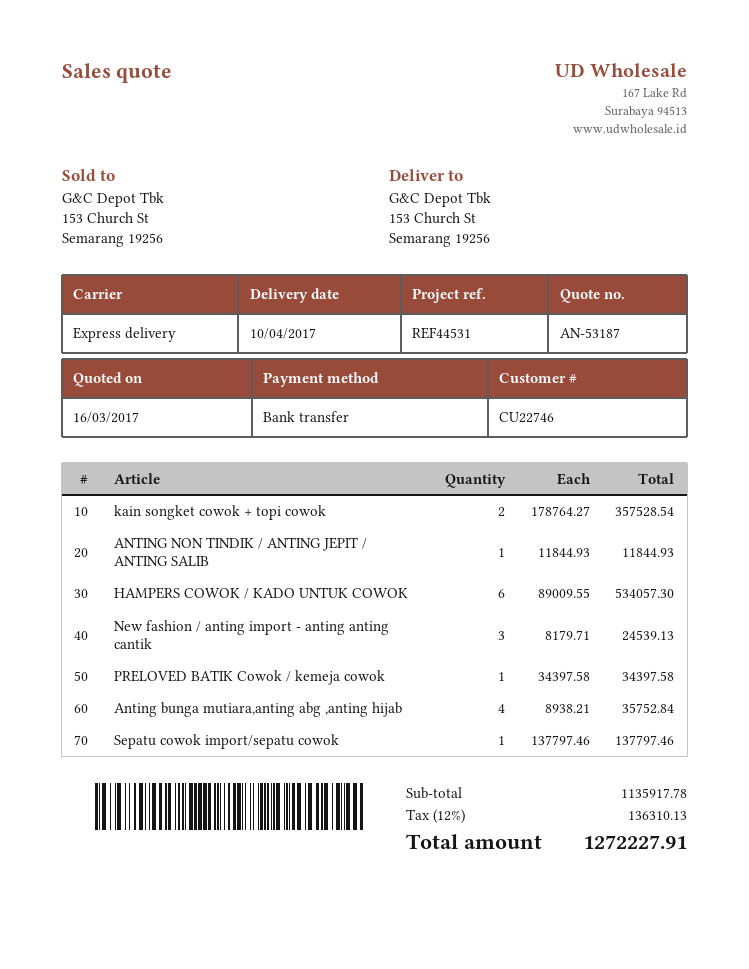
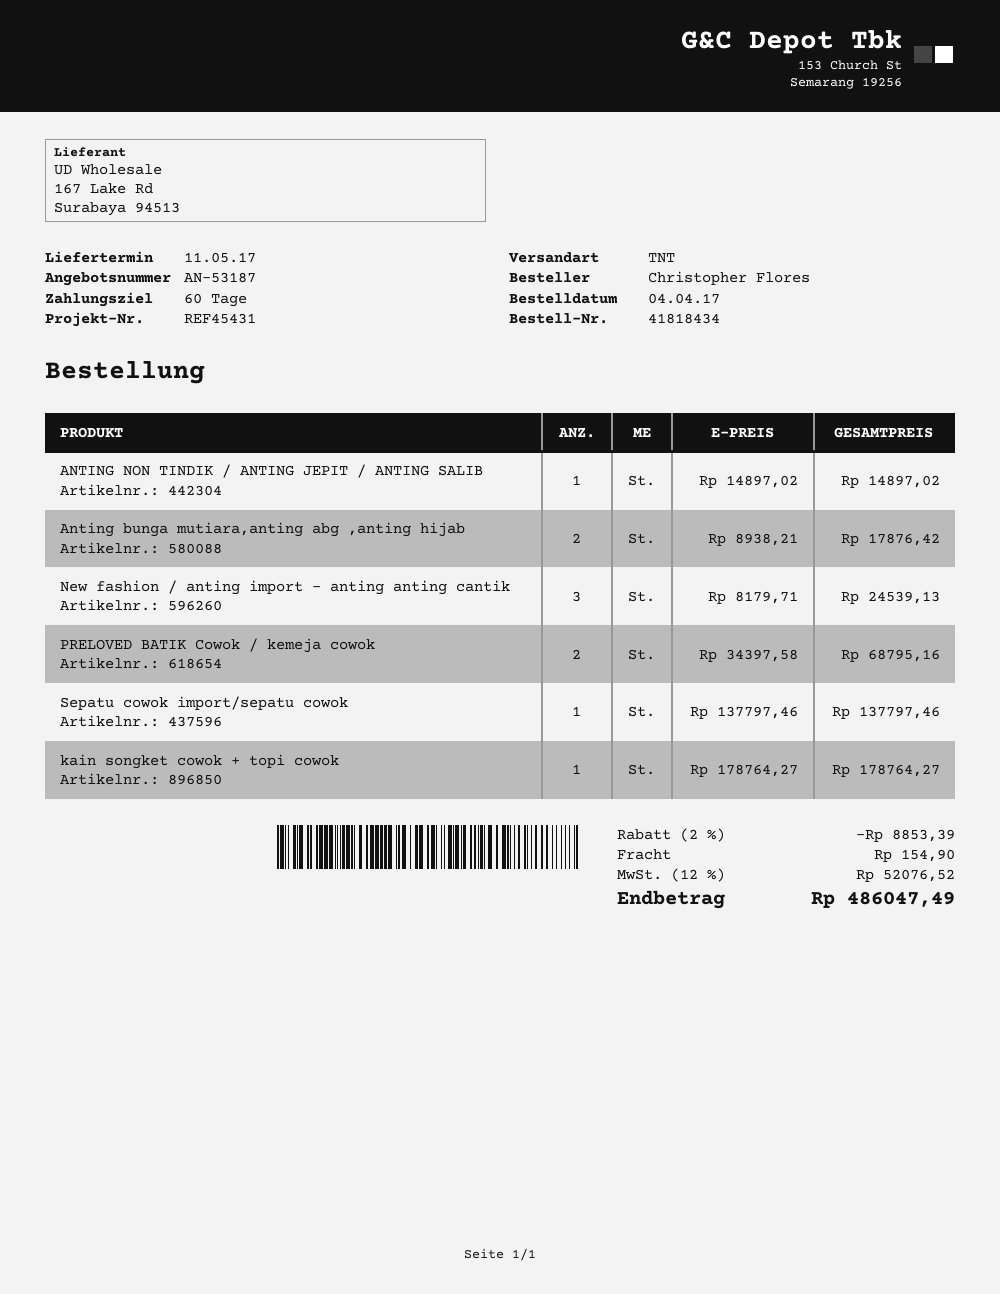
delivery date: 2017-04-10 -> 2017-05-11
reference: REF44531 -> REF45431
shipping method: express -> TNT
kain songket cowok + topi cowok: 2 x 178764.27 = 357528.54 -> 1 x 178764.27 = 178764.27
ANTING NON TINDIK / ANTING JEPIT / ANTING SALIB: 1 x 11844.93 = 11844.93 -> 1 x 14897.02 = 14897.02
HAMPERS COWOK / KADO UNTUK COWOK: 6 x 89009.55 = 534057.30 -> none
PRELOVED BATIK Cowok / kemeja cowok: 1 x 34397.58 = 34397.58 -> 2 x 34397.58 = 68795.16
Anting bunga mutiara,anting abg ,anting hijab: 4 x 8938.21 = 35752.84 -> 2 x 8938.21 = 17876.42
discount: none -> 2% = 8853.39
shipping: none -> 154.90
tax: 12% = 136310.13 -> 12% = 52076.52
total: 1272227.91 -> 486047.49

